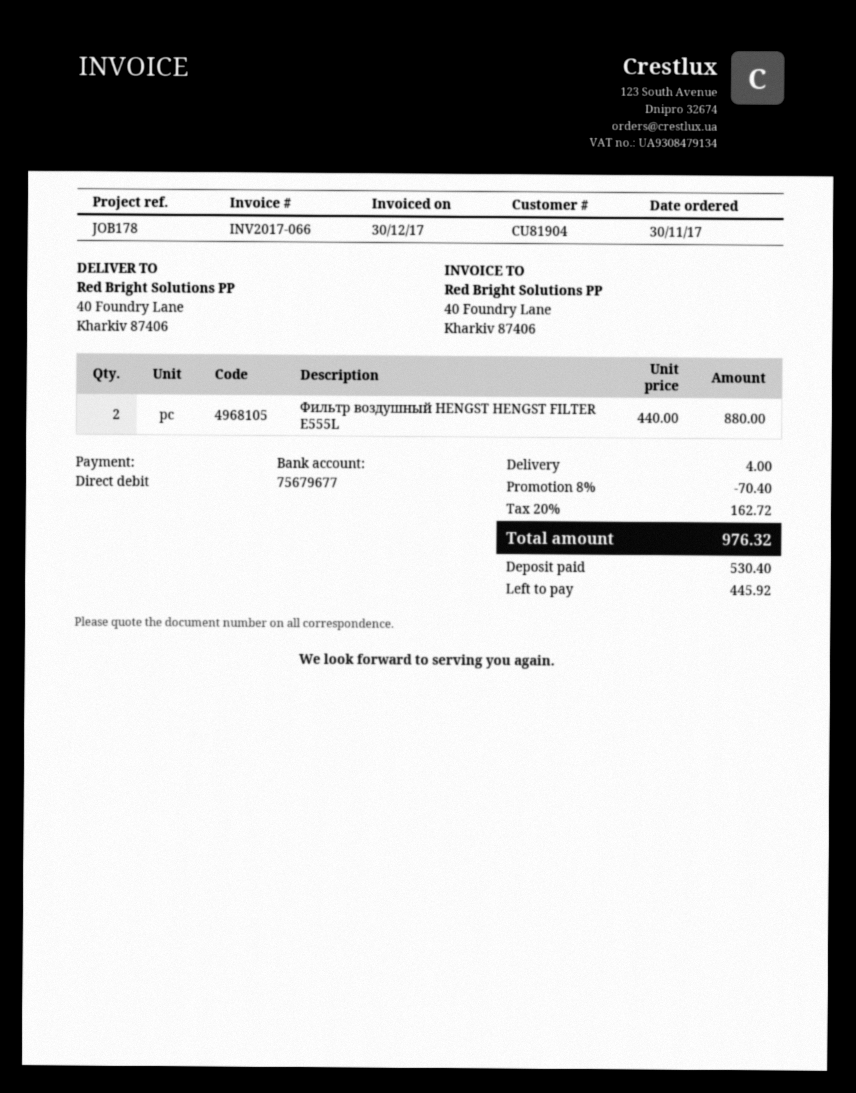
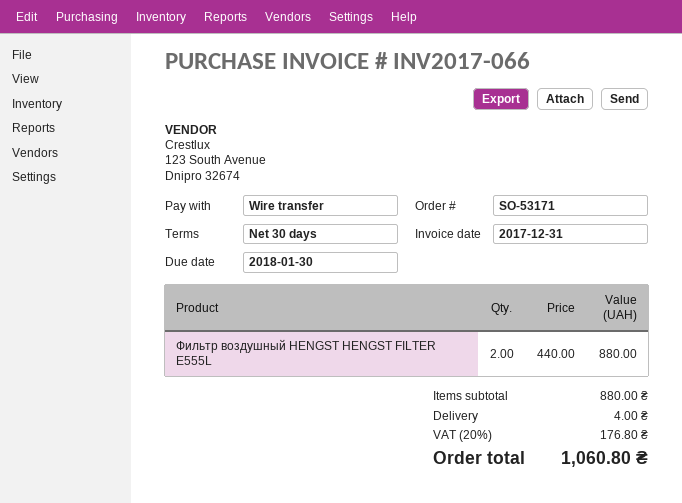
invoice date: 2017-12-30 -> 2017-12-31
payment method: direct debit -> bank transfer
discount: 8% = 70.40 -> none
tax: 20% = 162.72 -> 20% = 176.80
total: 976.32 -> 1060.80

